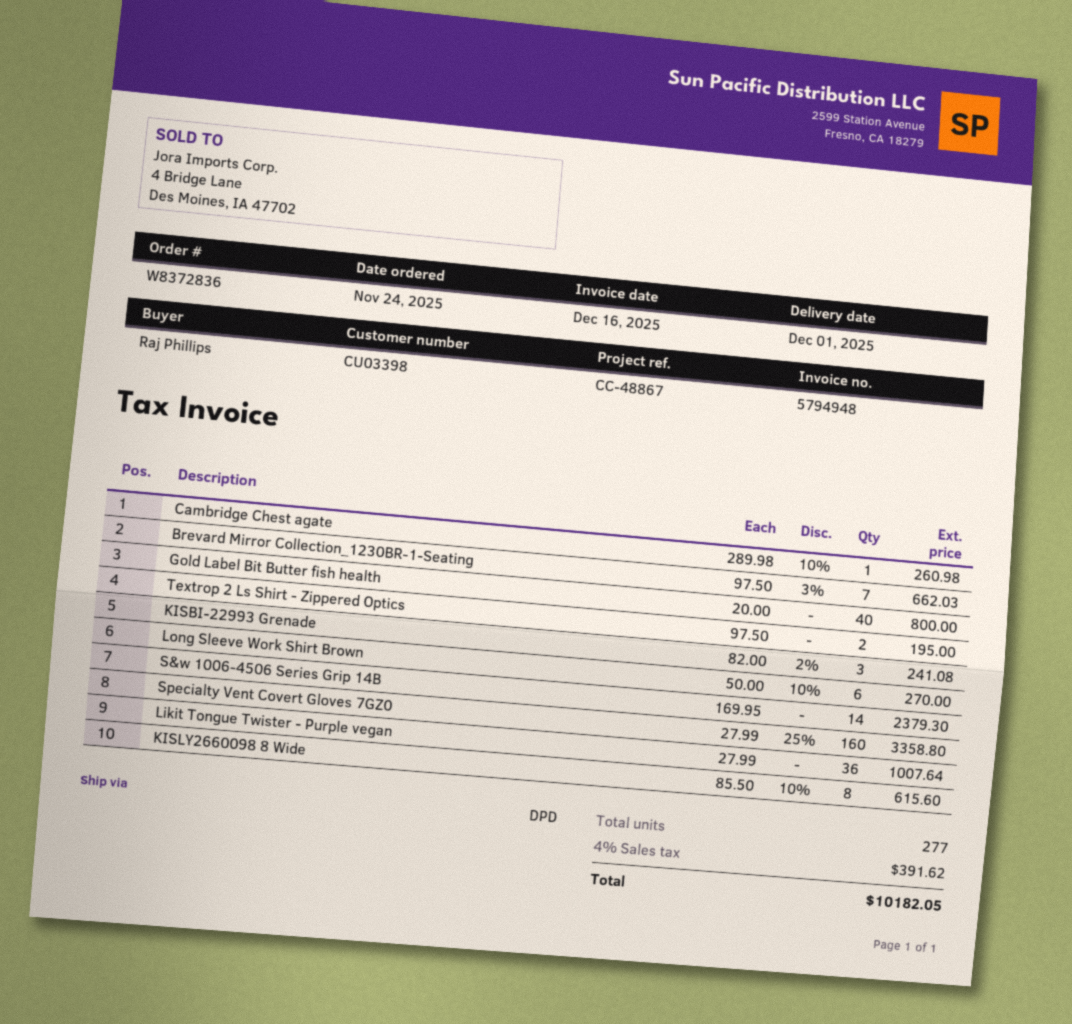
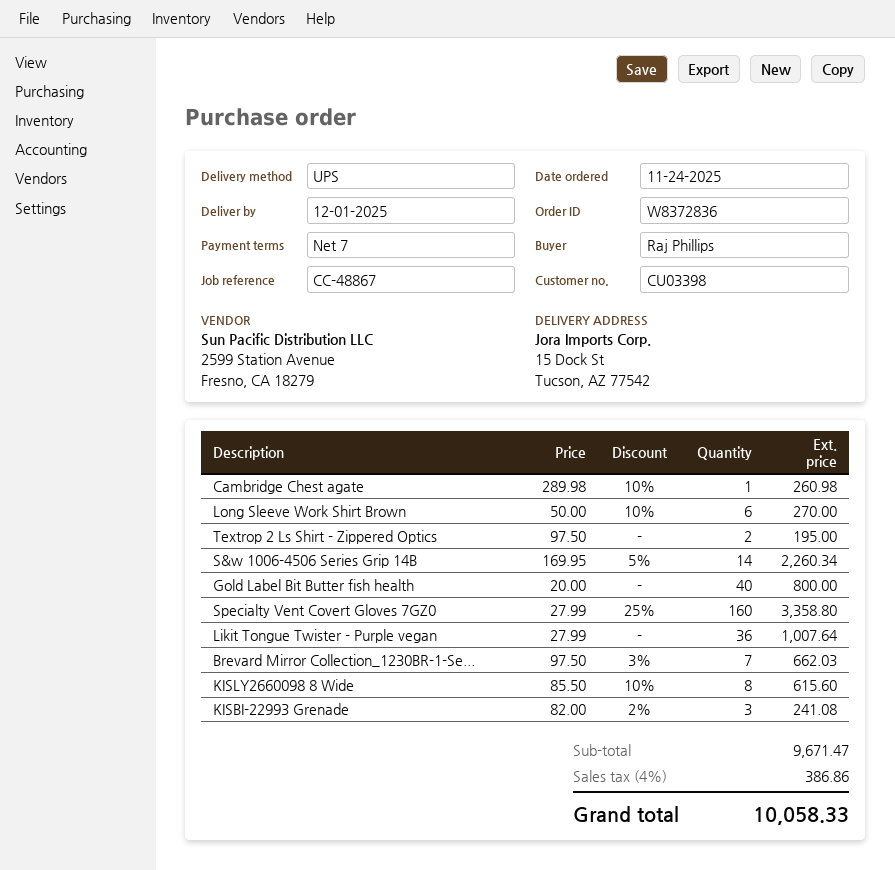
shipping method: DPD -> UPS
S&w 1006-4506 Series Grip 14B: 14 x 169.95 = 2379.30 -> 14 x 169.95 - 5% = 2260.34
tax: 4% = 391.62 -> 4% = 386.86
total: 10182.05 -> 10058.33

